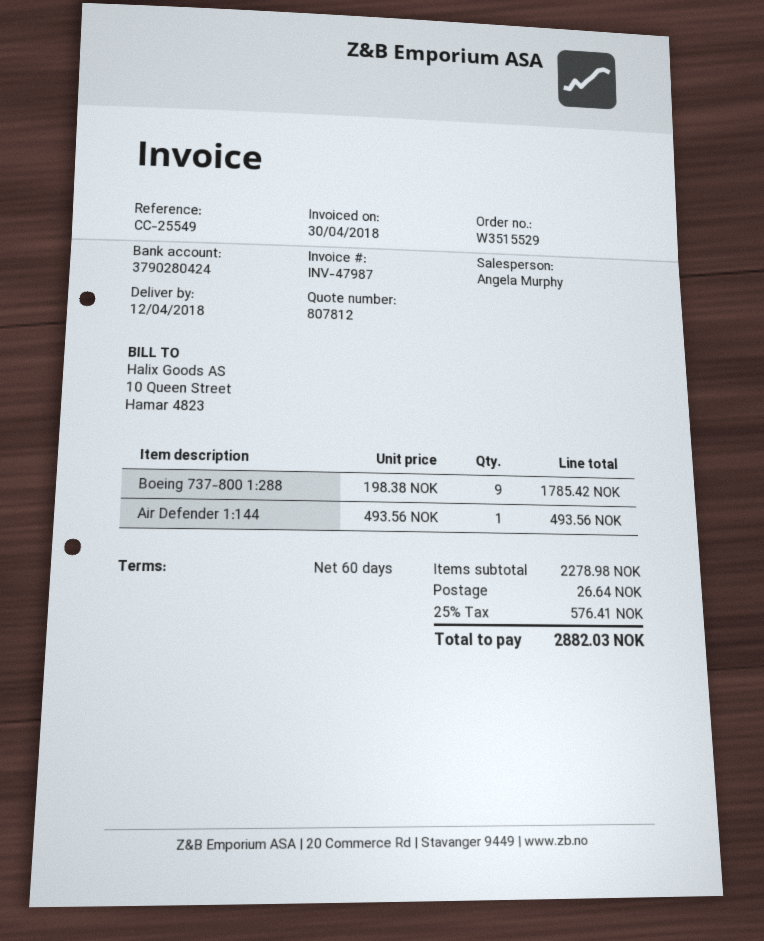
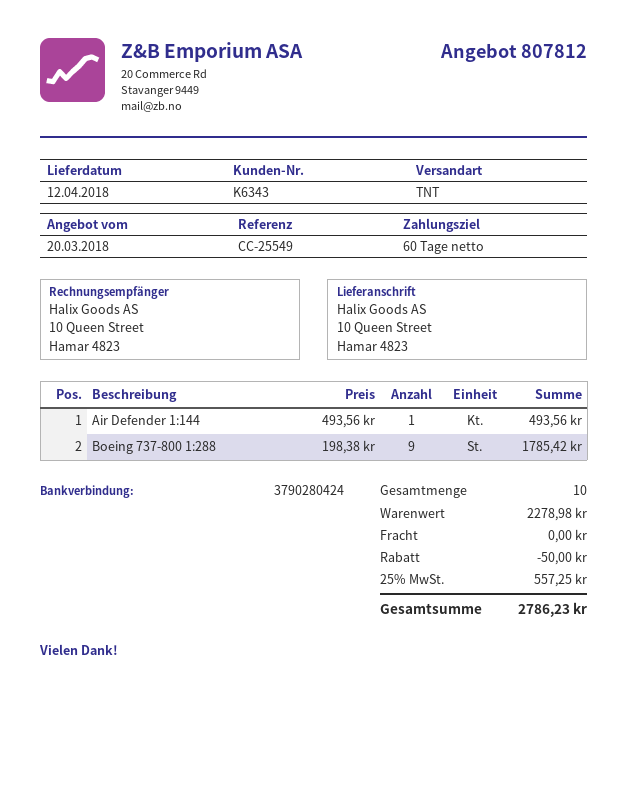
discount: none -> 50.00
shipping: 26.64 -> 0.00
tax: 25% = 576.41 -> 25% = 557.25
total: 2882.03 -> 2786.23

